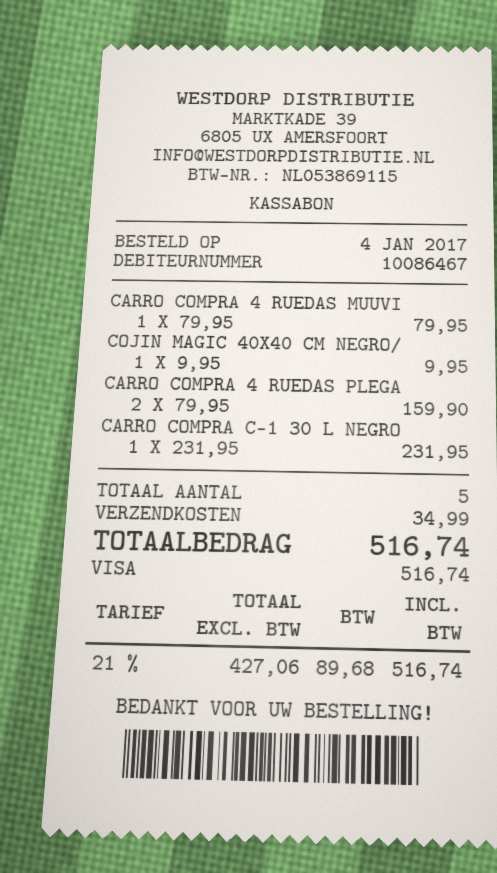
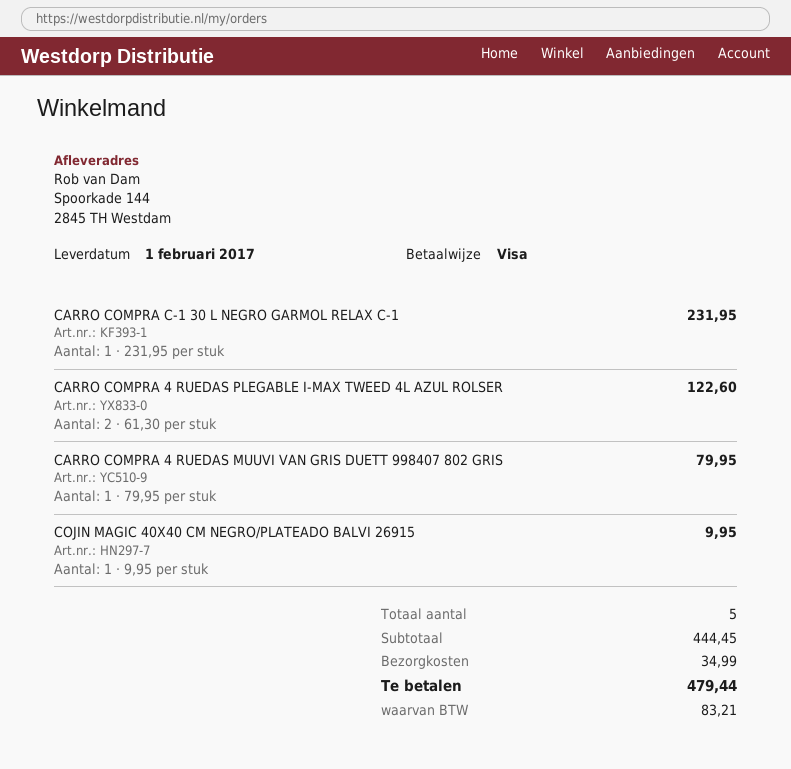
CARRO COMPRA 4 RUEDAS PLEGA: 2 x 79.95 = 159.90 -> 2 x 61.30 = 122.60
tax: 89.68 -> 83.21
total: 516.74 -> 479.44

